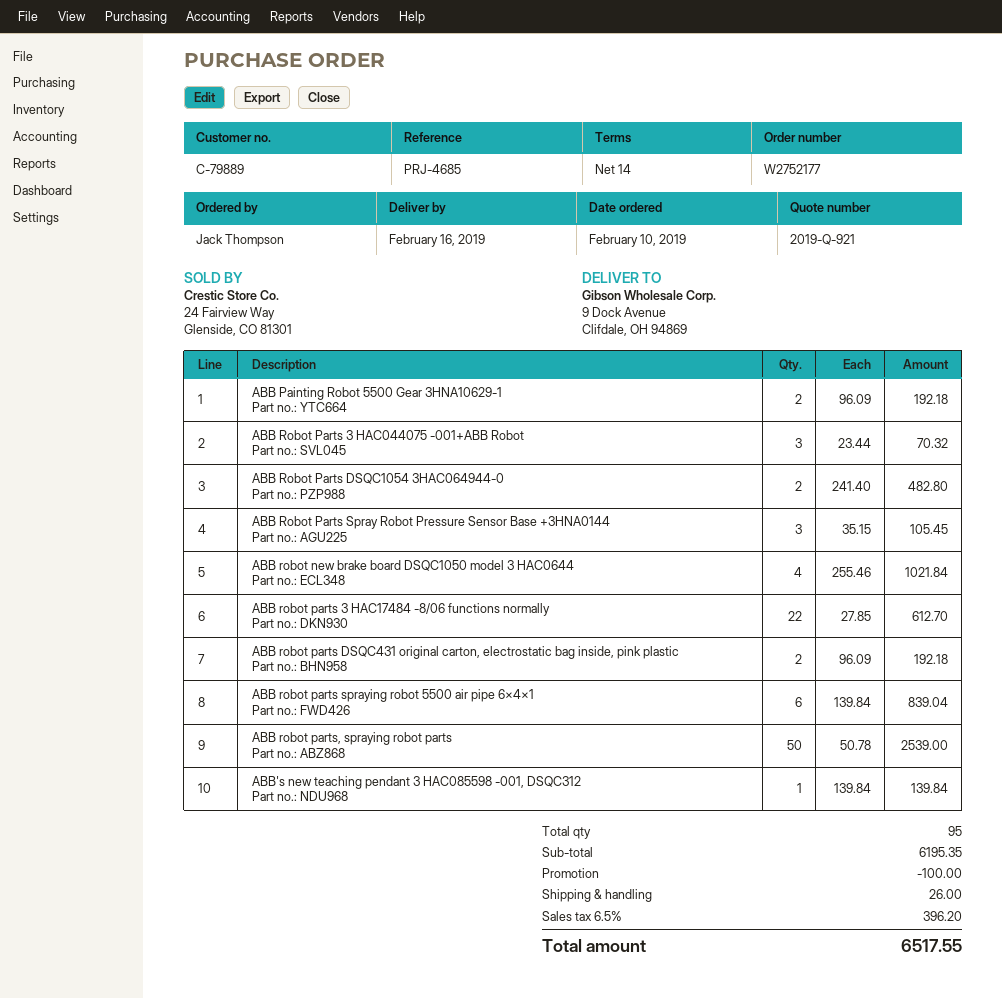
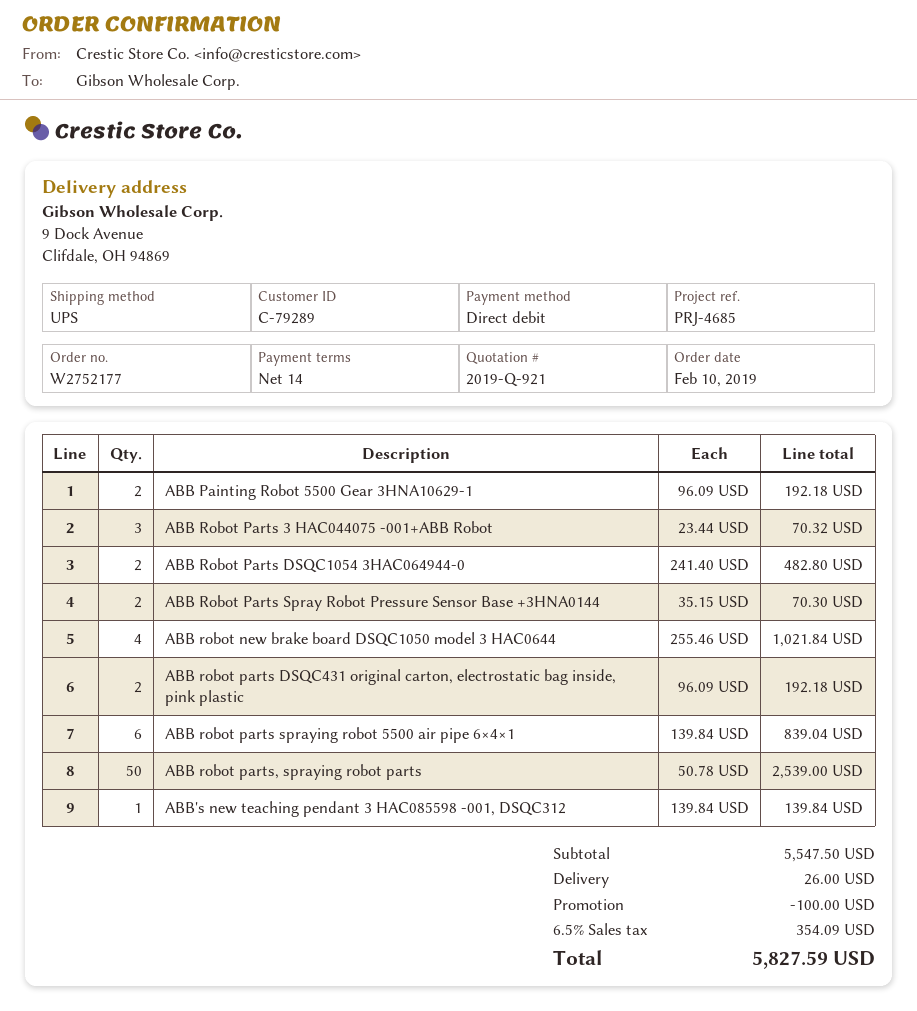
customer number: C-79889 -> C-79289
ABB Robot Parts Spray Robot Pressure Sensor Base +3HNA0144: 3 x 35.15 = 105.45 -> 2 x 35.15 = 70.30
ABB robot parts 3 HAC17484 -8/06 functions normally: 22 x 27.85 = 612.70 -> none
subtotal: 6195.35 -> 5547.50
tax: 6.5% = 396.20 -> 6.5% = 354.09
total: 6517.55 -> 5827.59

